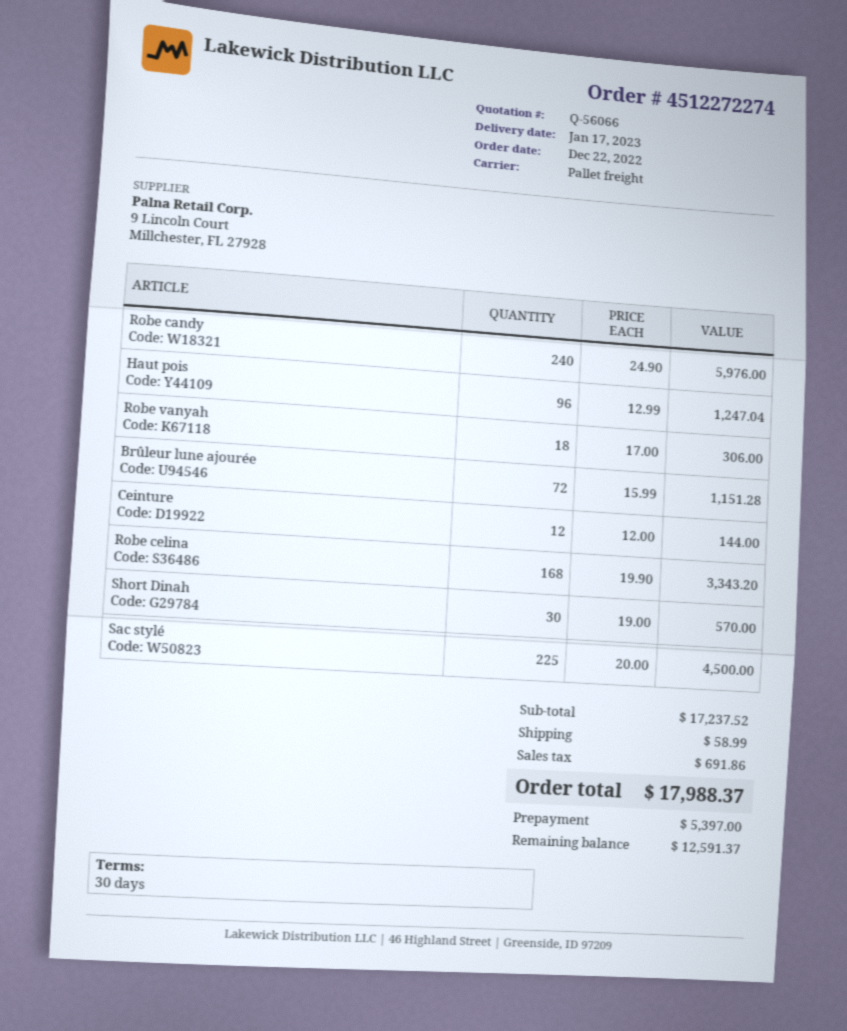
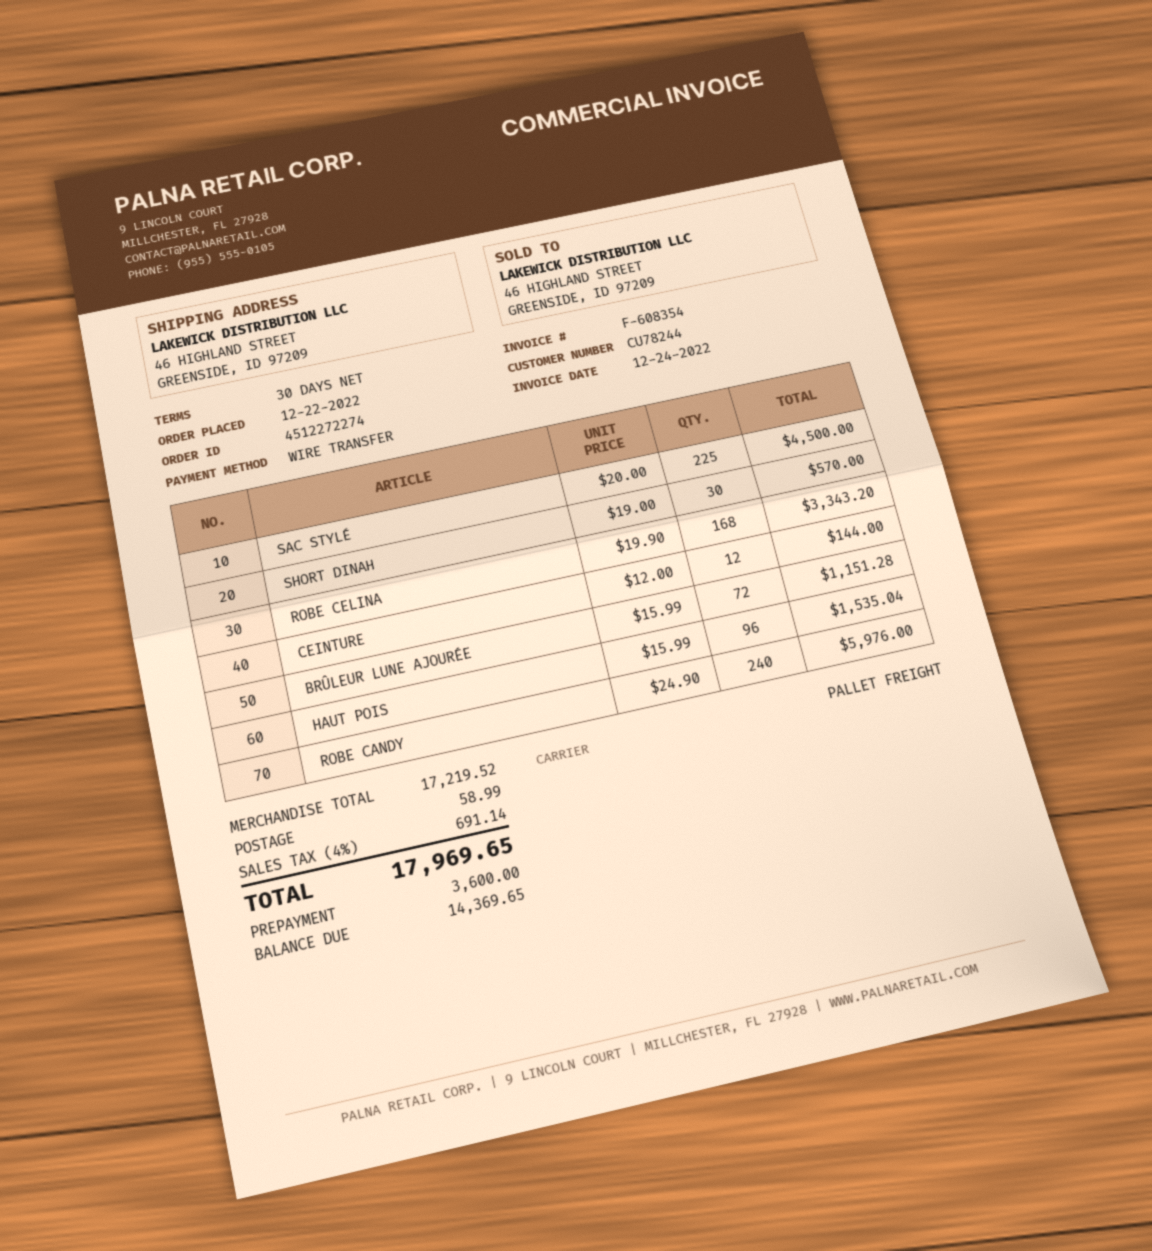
Haut pois: 96 x 12.99 = 1247.04 -> 96 x 15.99 = 1535.04
Robe vanyah: 18 x 17.00 = 306.00 -> none
subtotal: 17237.52 -> 17219.52
tax: 691.86 -> 691.14
total: 17988.37 -> 17969.65
deposit: 5397.00 -> 3600.00
balance: 12591.37 -> 14369.65

